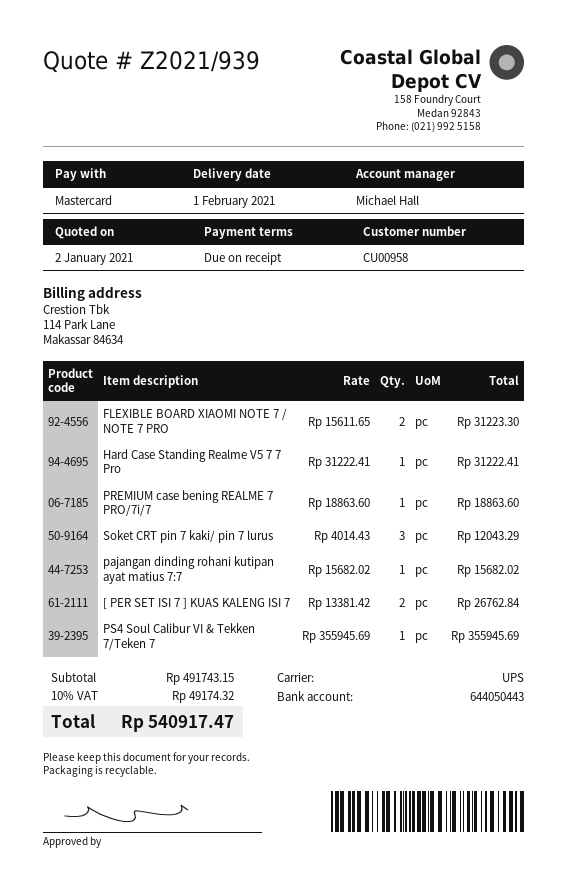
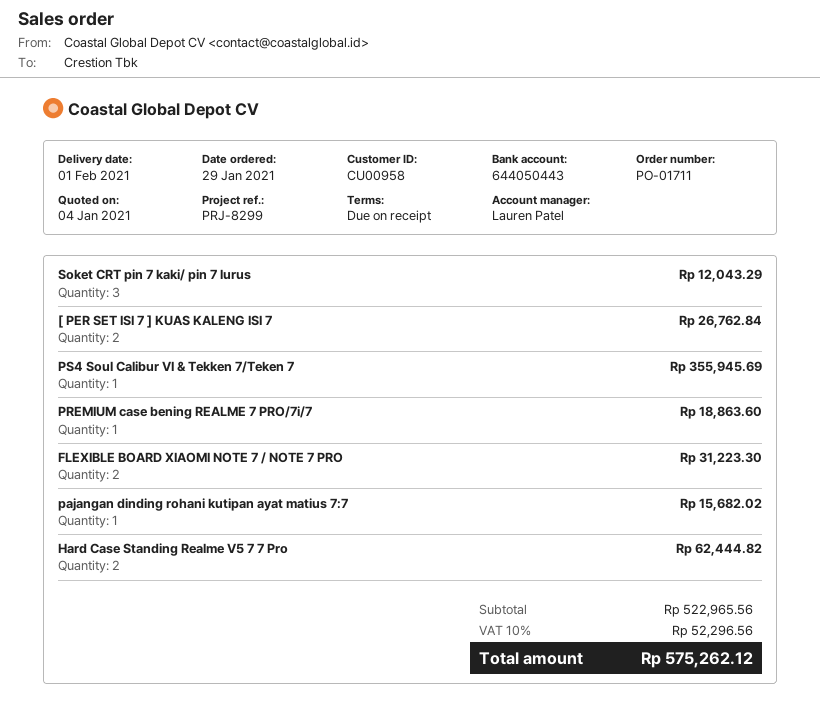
quote date: 2021-01-02 -> 2021-01-04
sales rep: Michael Hall -> Lauren Patel
Hard Case Standing Realme V5 7 7 Pro: 1 for 31222.41 -> 2 for 62444.82
subtotal: 491743.15 -> 522965.56
tax: 10% = 49174.32 -> 10% = 52296.56
total: 540917.47 -> 575262.12

